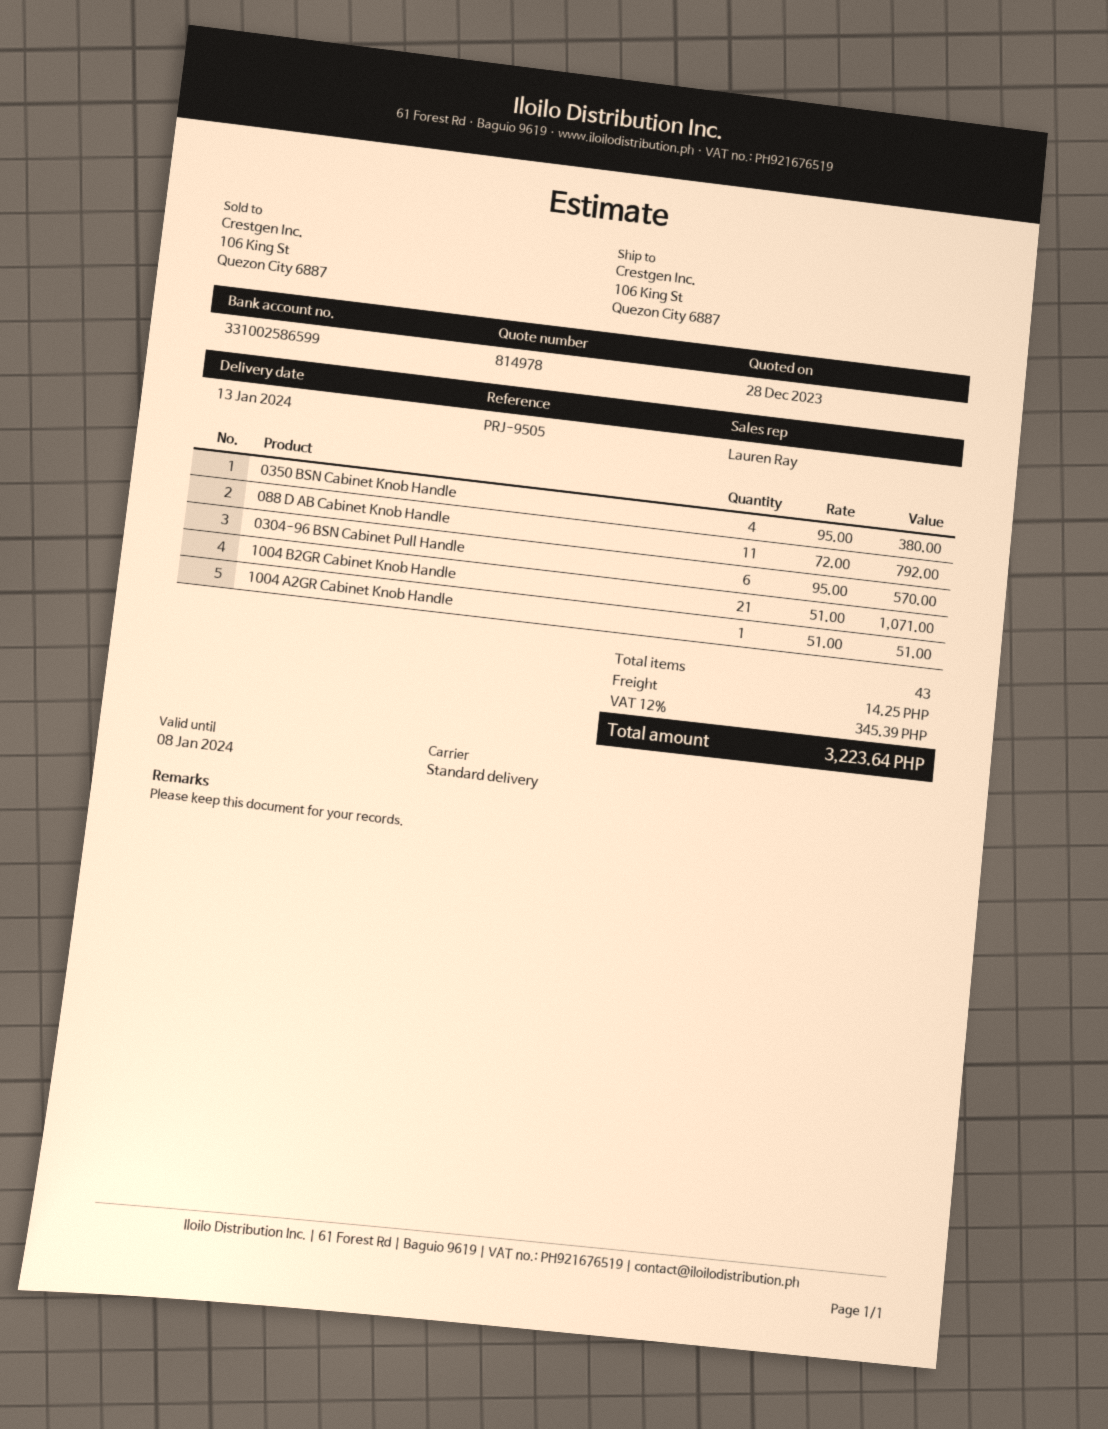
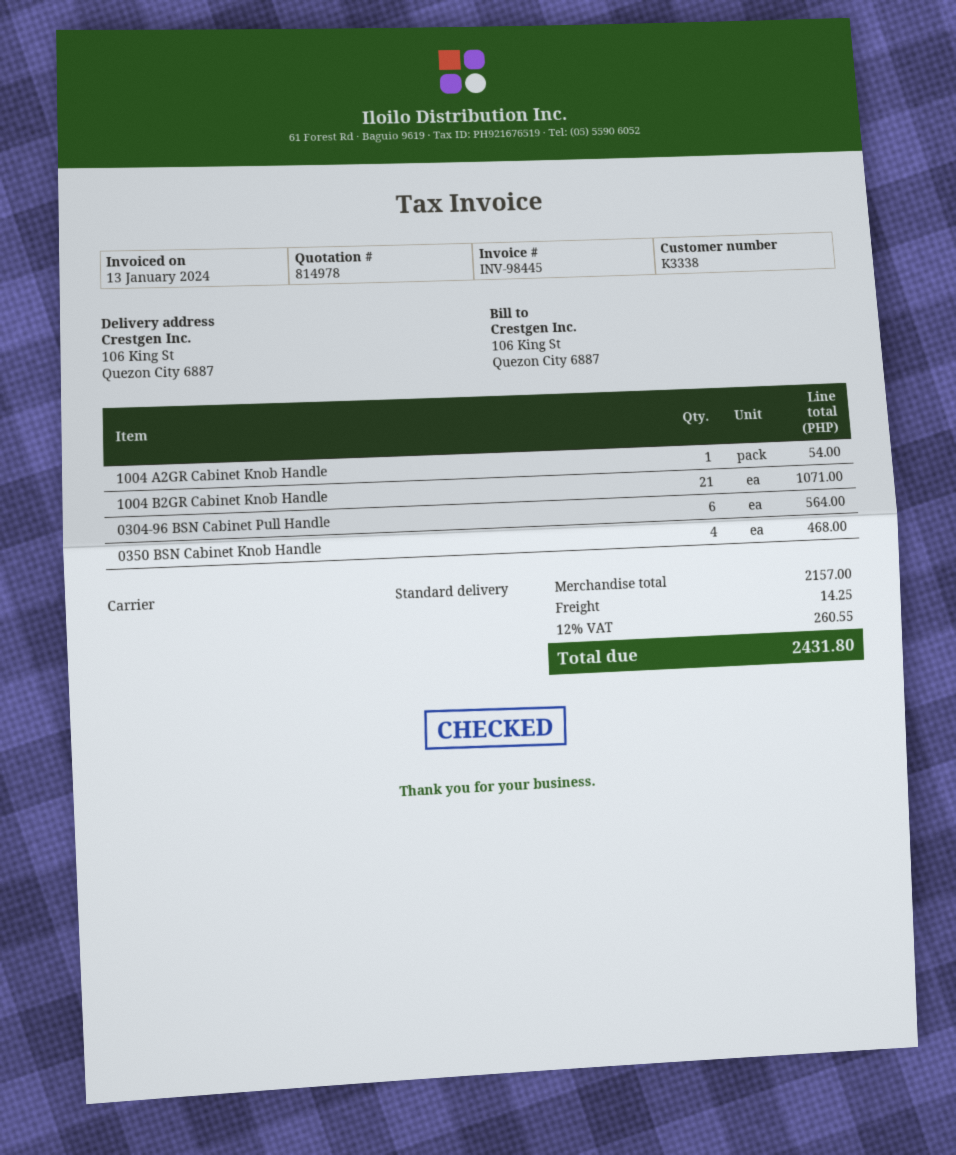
0350 BSN Cabinet Knob Handle: 4 for 380.00 -> 4 for 468.00
088 D AB Cabinet Knob Handle: 11 for 792.00 -> none
0304-96 BSN Cabinet Pull Handle: 6 for 570.00 -> 6 for 564.00
1004 A2GR Cabinet Knob Handle: 1 for 51.00 -> 1 for 54.00
tax: 12% = 345.39 -> 12% = 260.55
total: 3223.64 -> 2431.80

